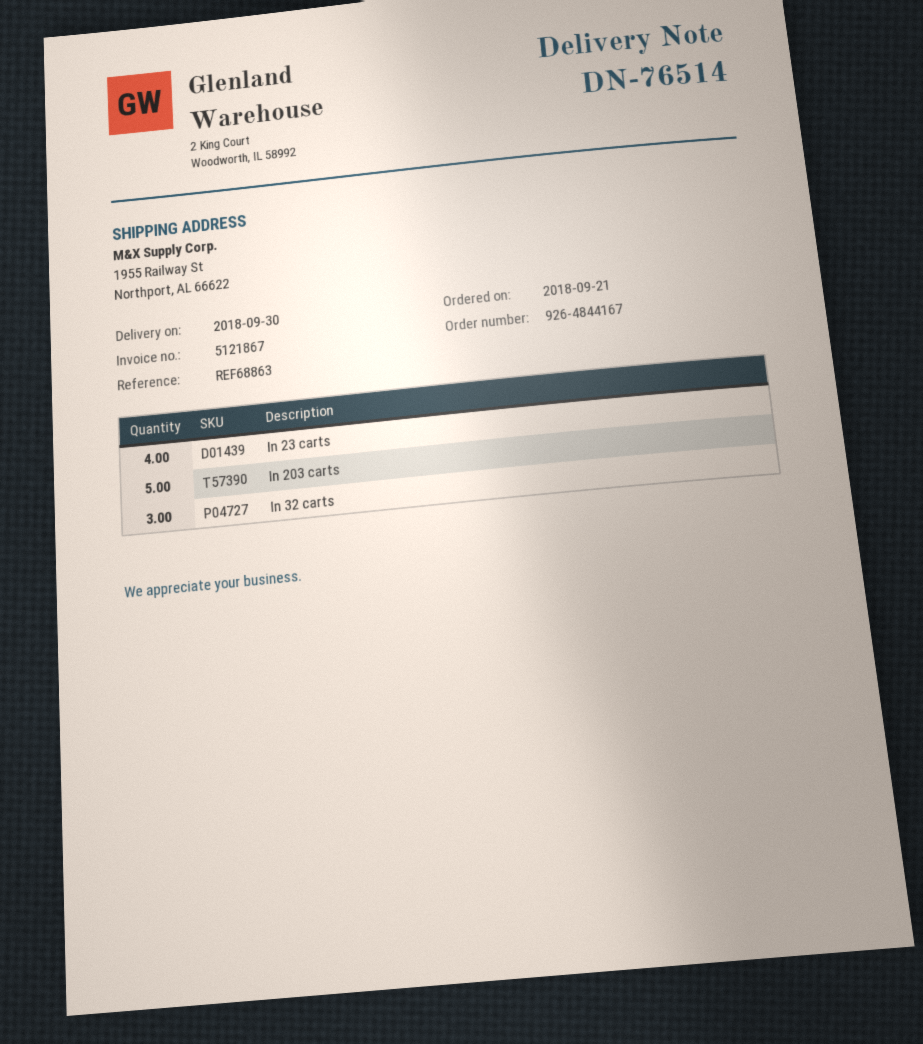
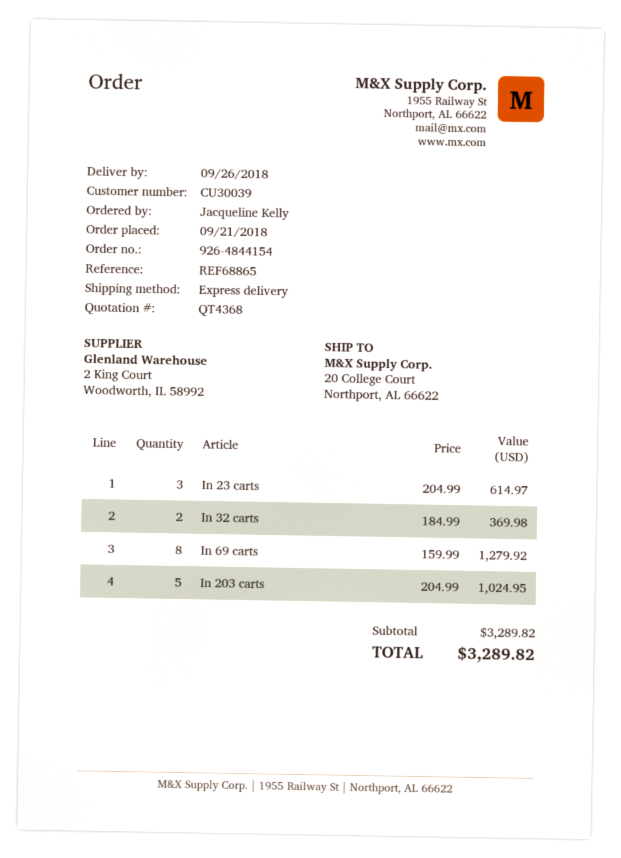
order number: 926-4844167 -> 926-4844154
delivery date: 2018-09-30 -> 2018-09-26
reference: REF68863 -> REF68865
ship to: 1955 Railway St, Northport, AL 66622 -> 20 College Court, Northport, AL 66622
In 23 carts: 4 -> 3
In 32 carts: 3 -> 2
In 69 carts: none -> 8

